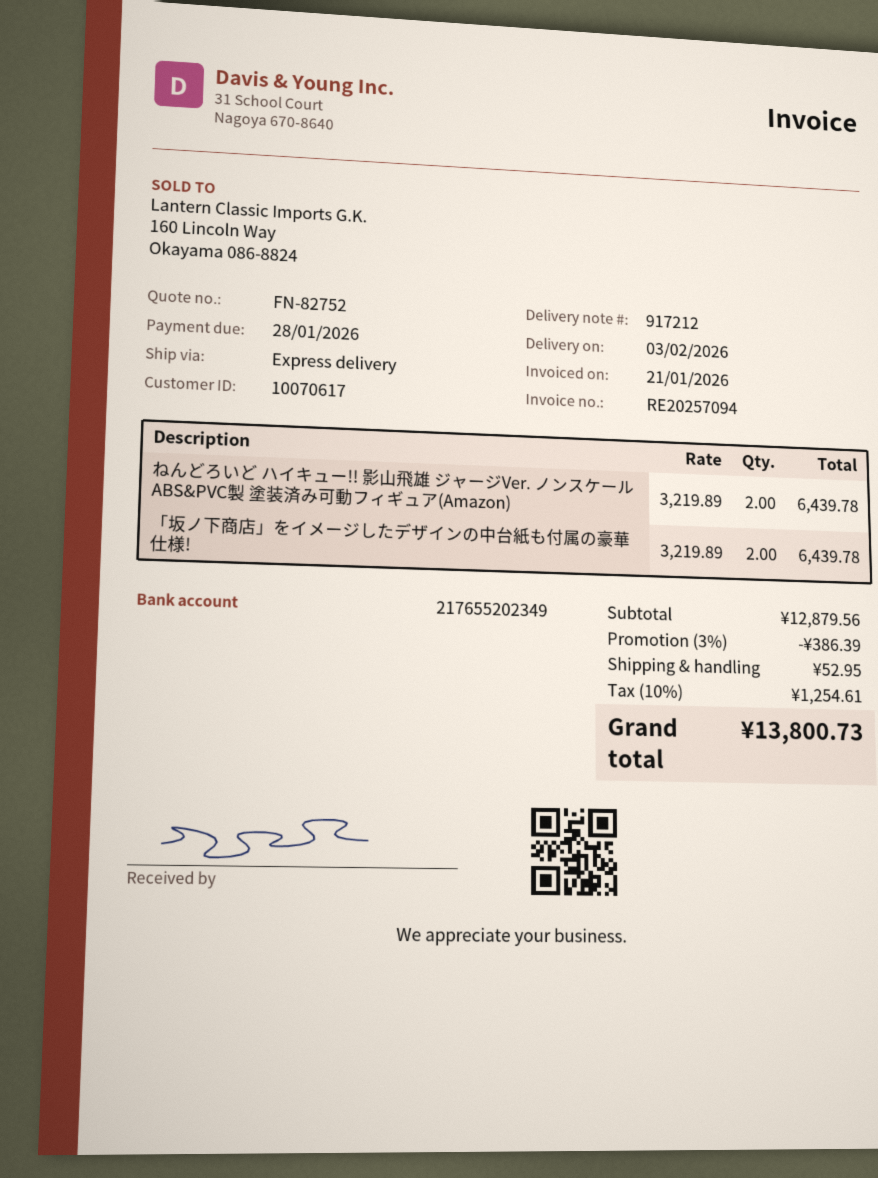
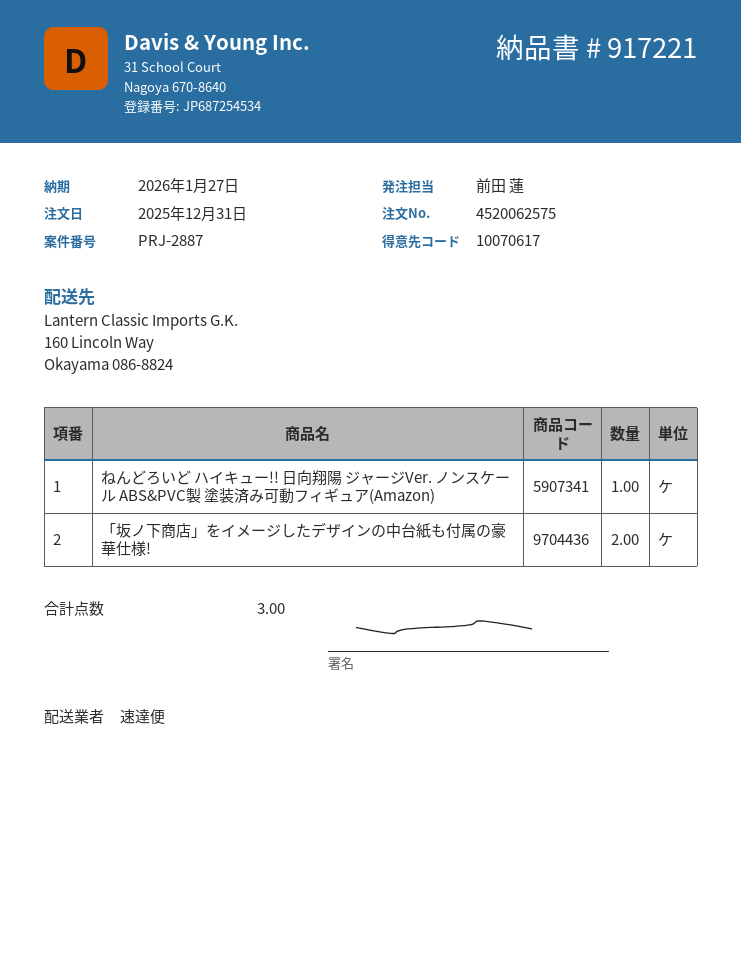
delivery note number: 917212 -> 917221
delivery date: 2026-02-03 -> 2026-01-27
ねんどろいど ハイキュー!! 影山飛雄 ジャージVer. ノンスケール ABS&PVC製 塗装済み可動フィギュア(Amazon): 2 -> none
ねんどろいど ハイキュー!! 日向翔陽 ジャージVer. ノンスケール ABS&PVC製 塗装済み可動フィギュア(Amazon): none -> 1

